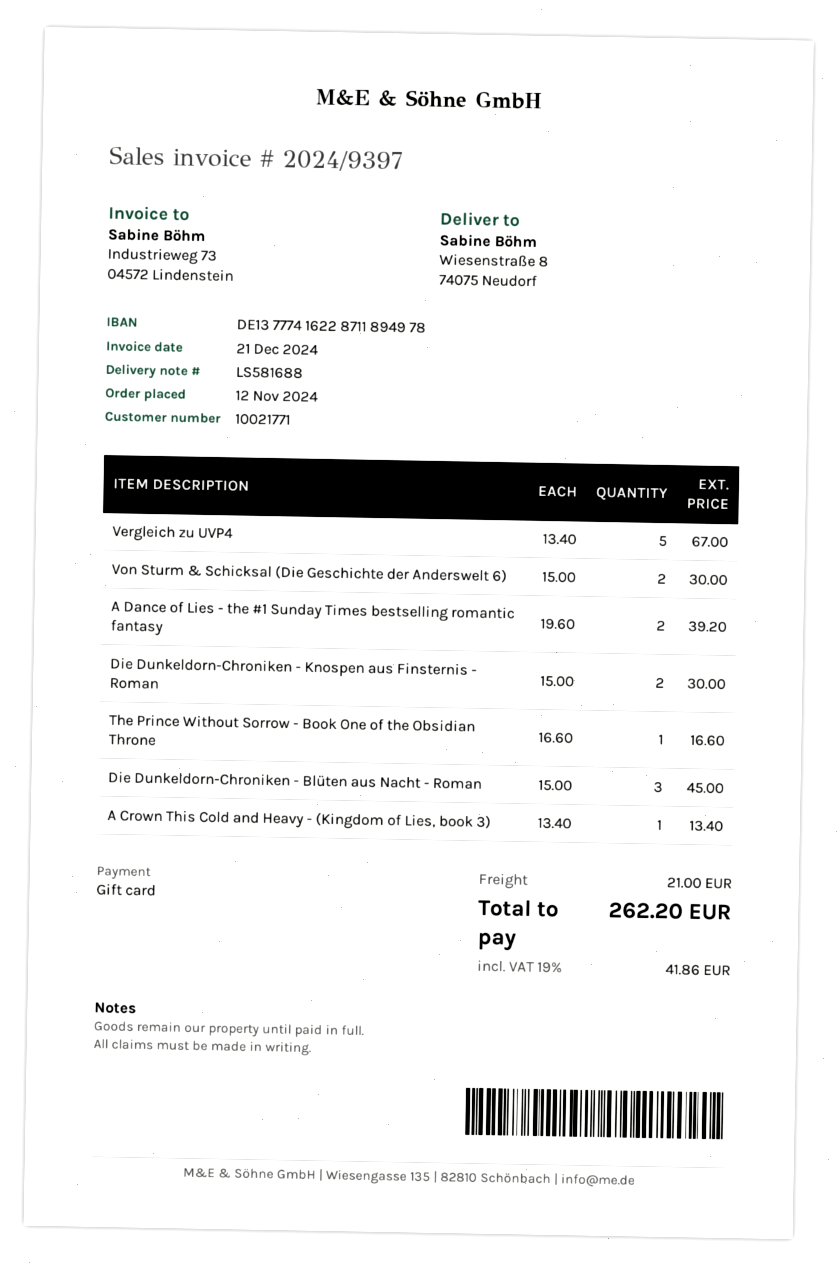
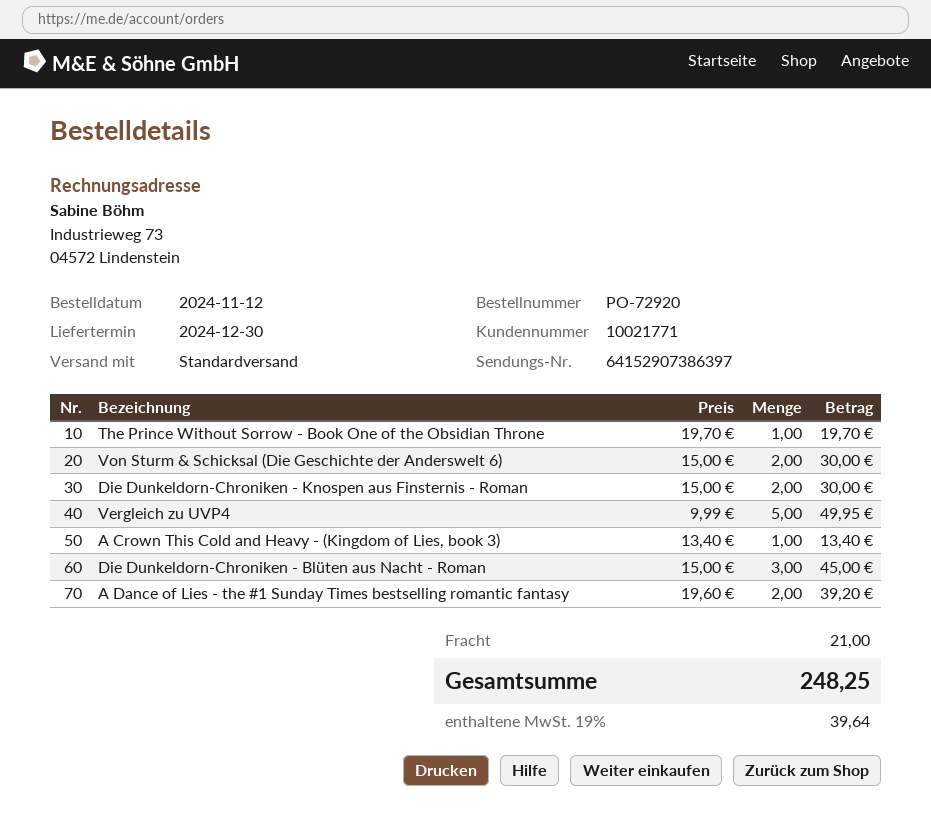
Vergleich zu UVP4: 5 x 13.40 = 67.00 -> 5 x 9.99 = 49.95
The Prince Without Sorrow - Book One of the Obsidian Throne: 1 x 16.60 = 16.60 -> 1 x 19.70 = 19.70
tax: 19% = 41.86 -> 19% = 39.64
total: 262.20 -> 248.25

